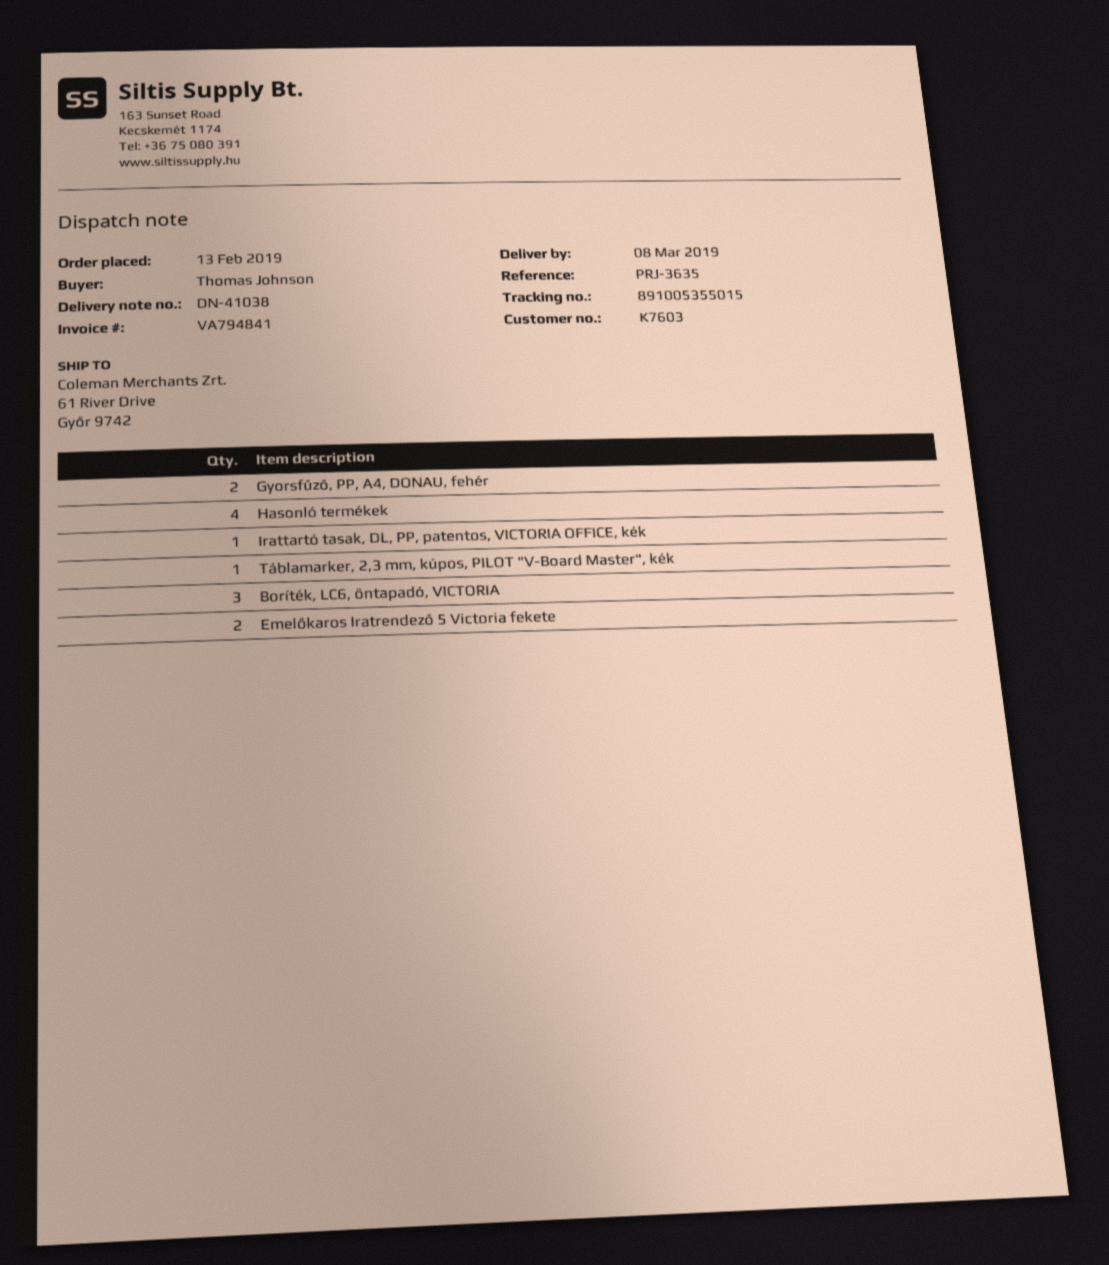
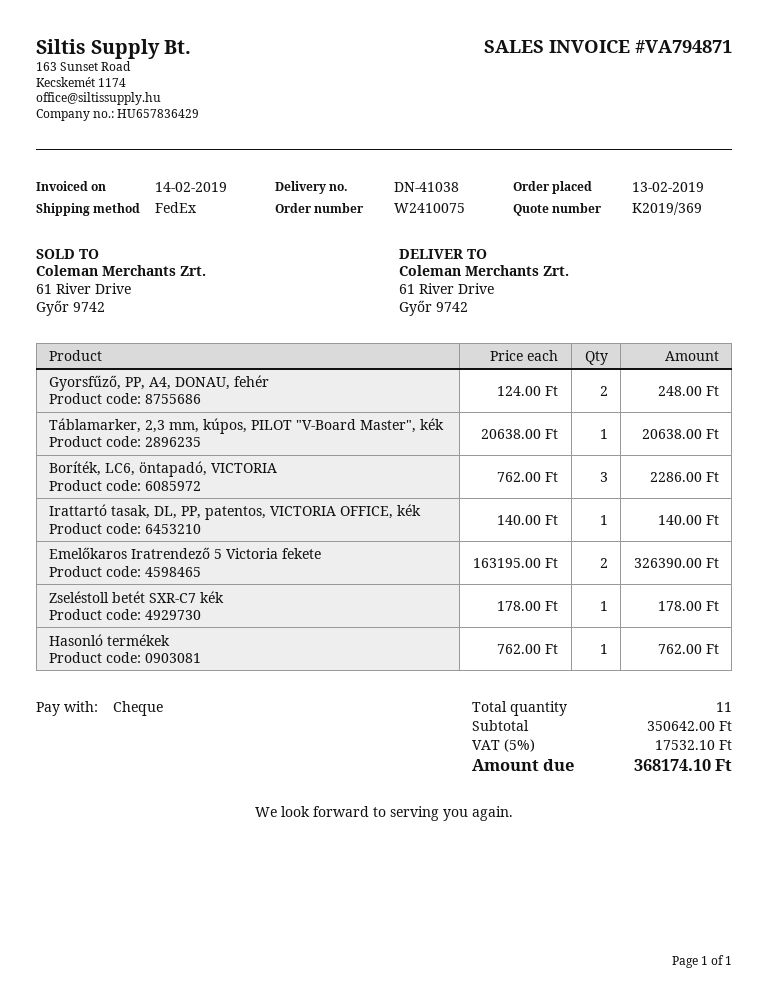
invoice number: VA794841 -> VA794871
Hasonló termékek: 4 -> 1
Zseléstoll betét SXR-C7 kék: none -> 1

